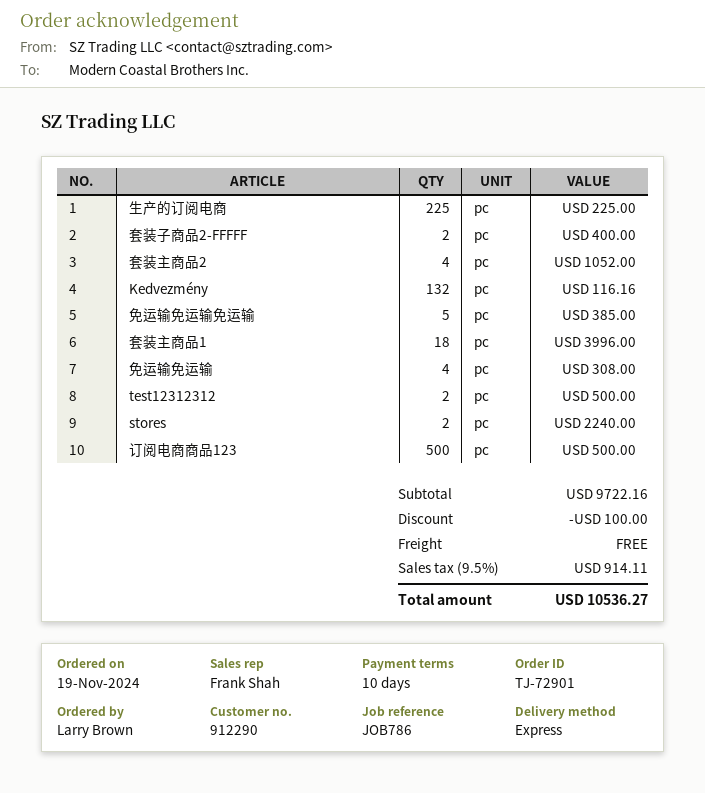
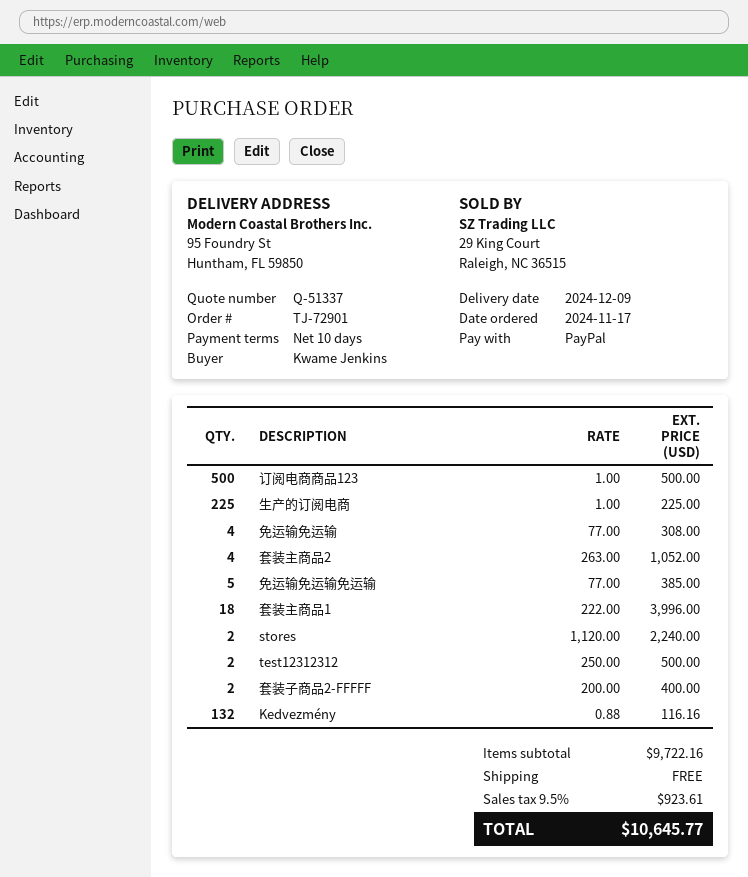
order date: 2024-11-19 -> 2024-11-17
ordered by: Larry Brown -> Kwame Jenkins
discount: 100.00 -> none
tax: 9.5% = 914.11 -> 9.5% = 923.61
total: 10536.27 -> 10645.77

